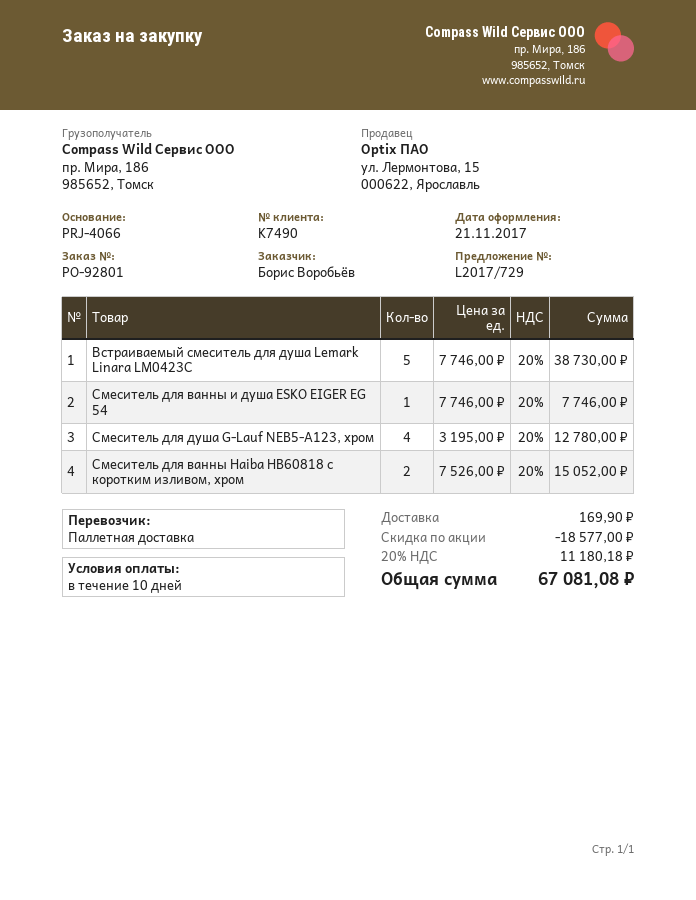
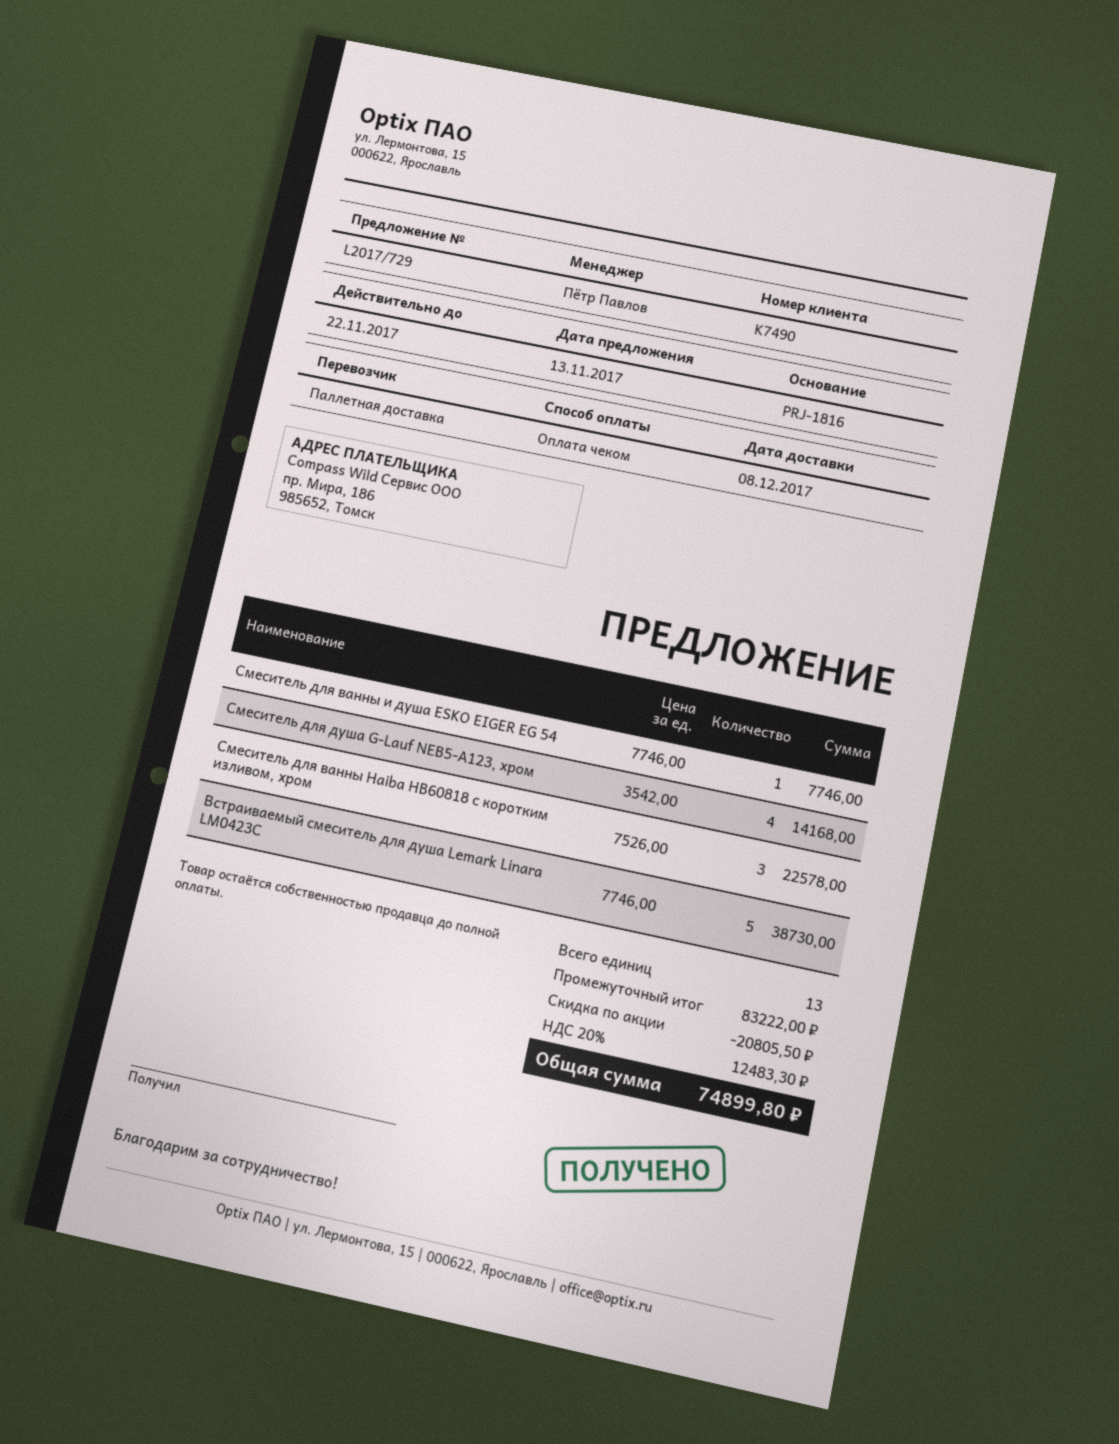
reference: PRJ-4066 -> PRJ-1816
Смеситель для душа G-Lauf NEB5-A123, хром: 4 x 3195.00 = 12780.00 -> 4 x 3542.00 = 14168.00
Смеситель для ванны Haiba HB60818 с коротким изливом, хром: 2 x 7526.00 = 15052.00 -> 3 x 7526.00 = 22578.00
discount: 18577.00 -> 20805.50
shipping: 169.90 -> none
tax: 20% = 11180.18 -> 20% = 12483.30
total: 67081.08 -> 74899.80

